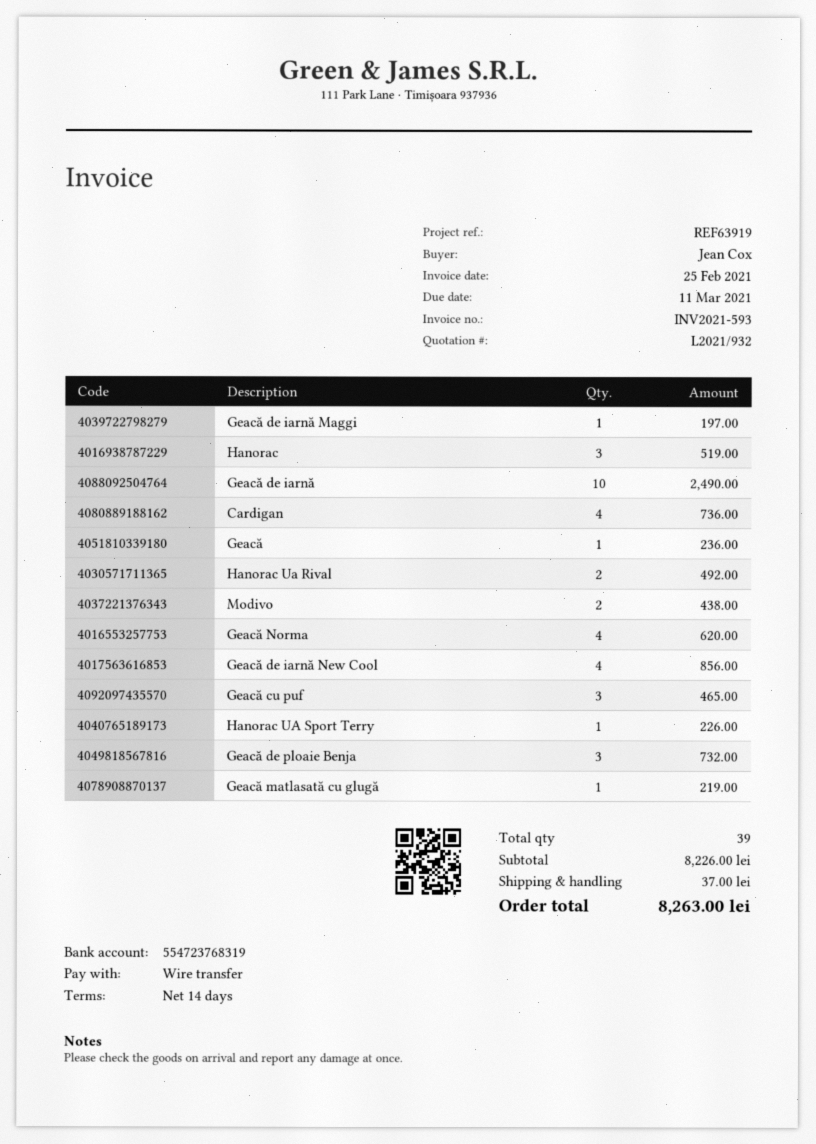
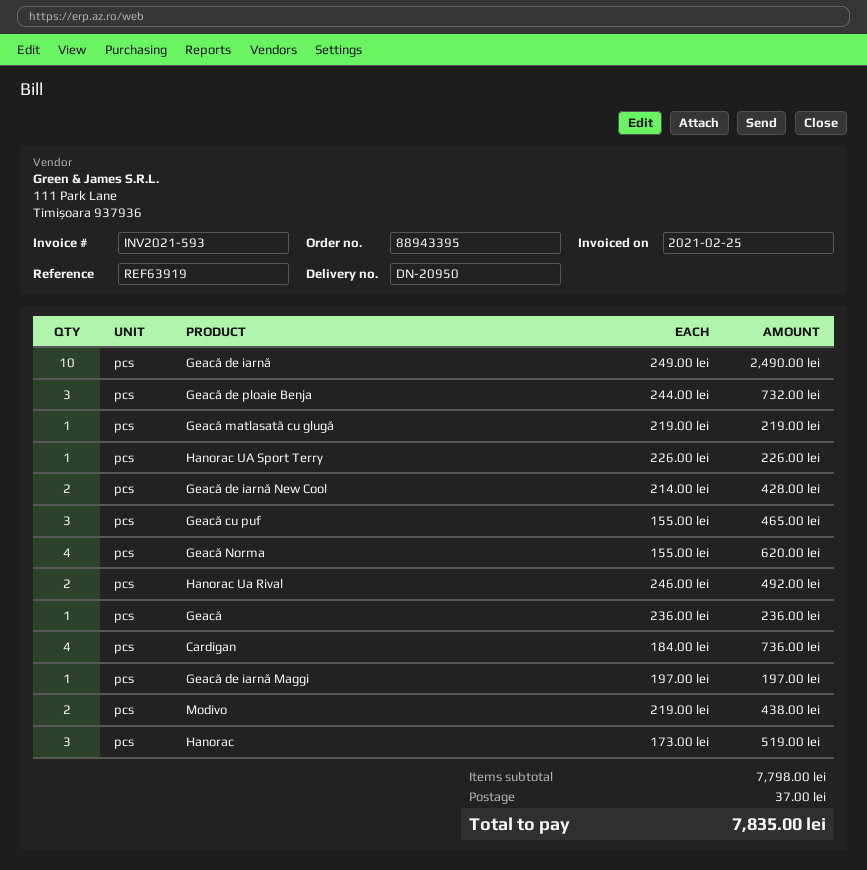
Geacă de iarnă New Cool: 4 for 856.00 -> 2 for 428.00
subtotal: 8226.00 -> 7798.00
total: 8263.00 -> 7835.00

